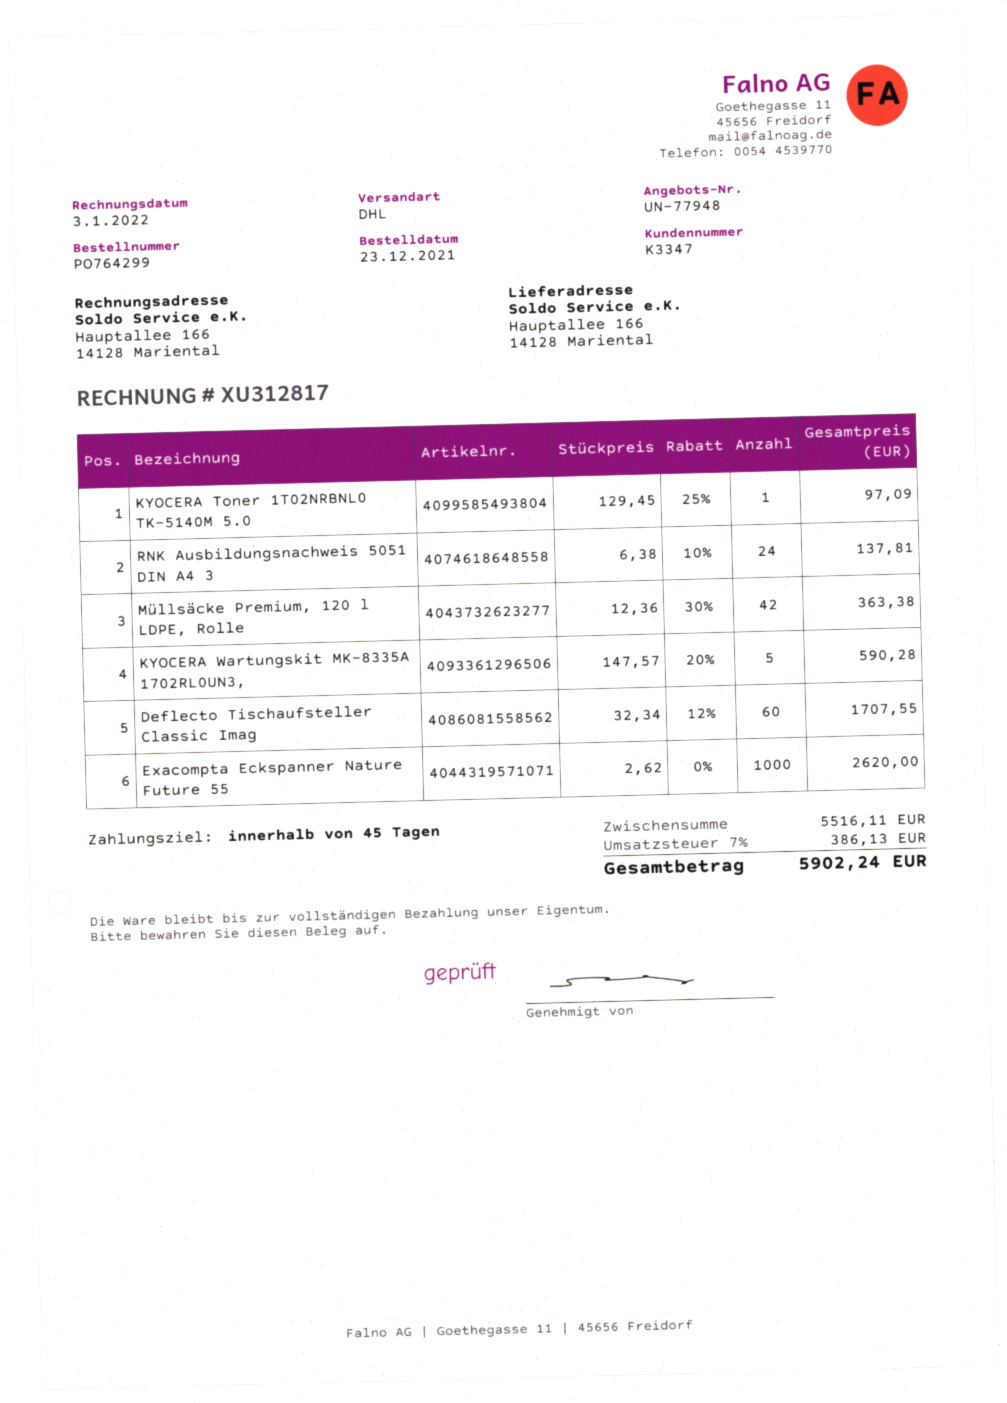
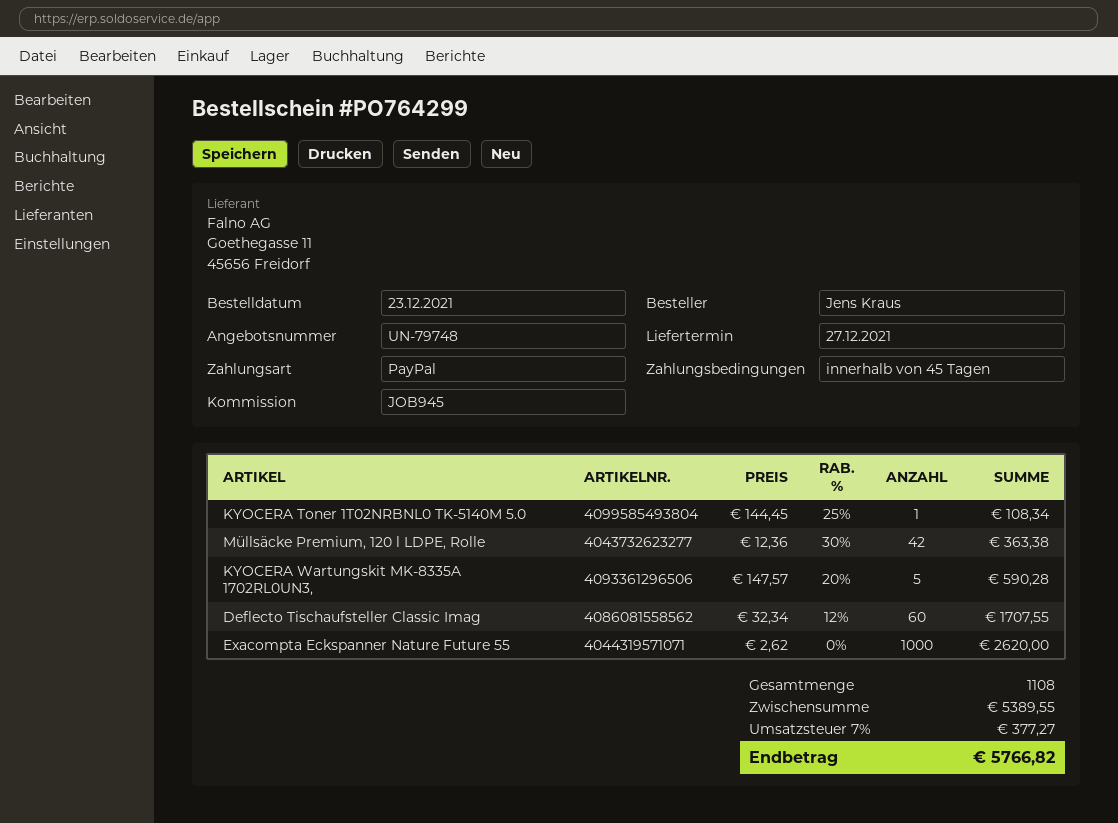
quote number: UN-77948 -> UN-79748
KYOCERA Toner 1T02NRBNL0 TK-5140M 5.0: 1 x 129.45 - 25% = 97.09 -> 1 x 144.45 - 25% = 108.34
RNK Ausbildungsnachweis 5051 DIN A4 3: 24 x 6.38 - 10% = 137.81 -> none
subtotal: 5516.11 -> 5389.55
tax: 7% = 386.13 -> 7% = 377.27
total: 5902.24 -> 5766.82

